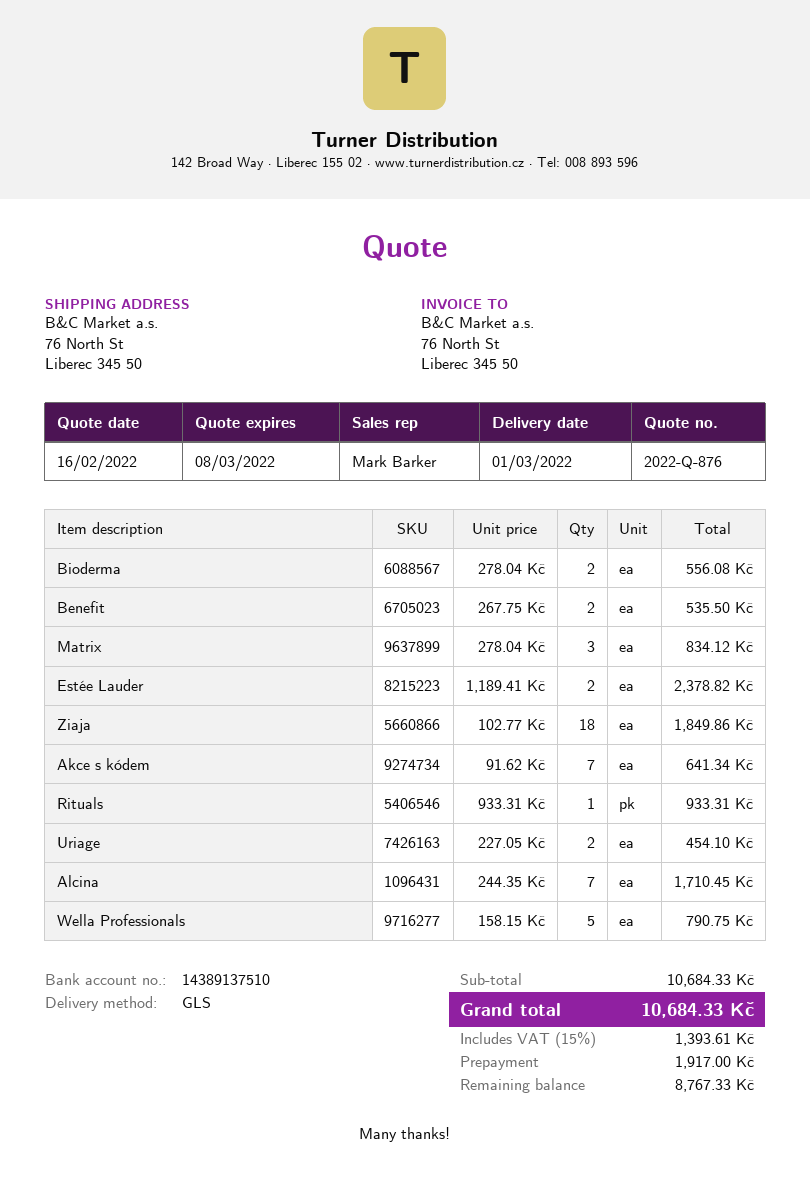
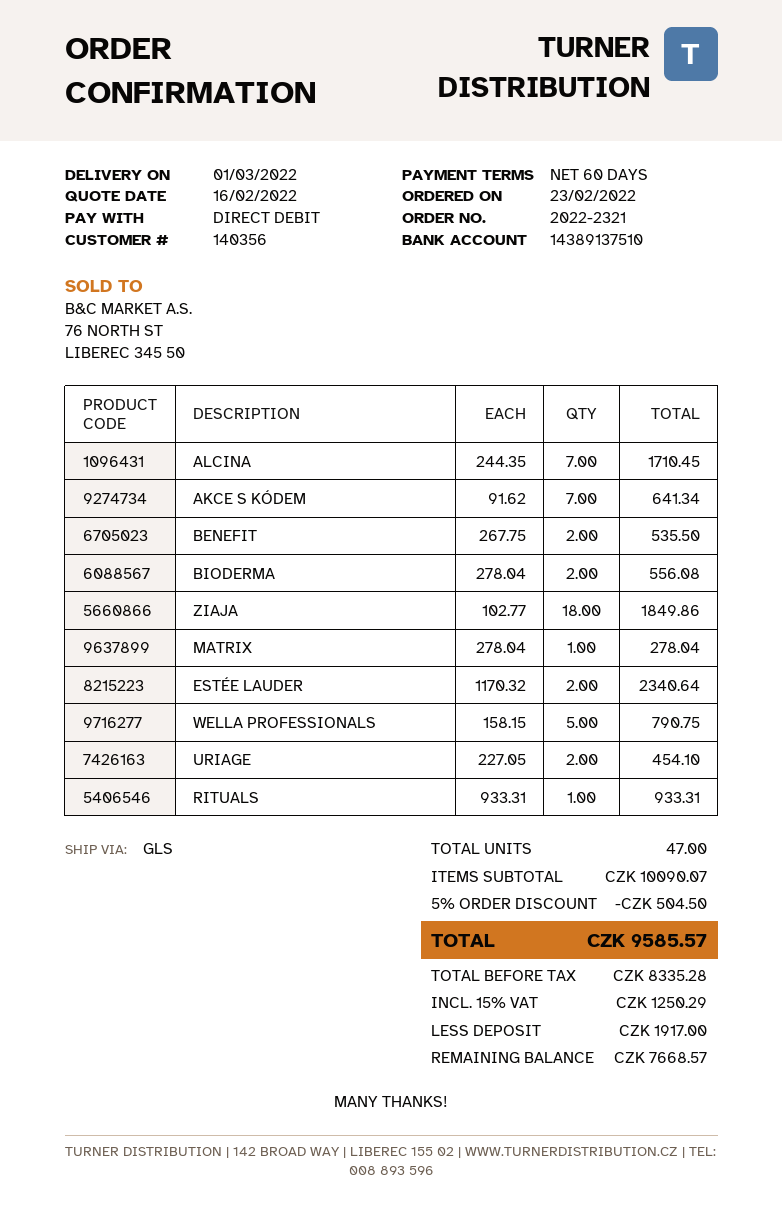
Matrix: 3 x 278.04 = 834.12 -> 1 x 278.04 = 278.04
Estée Lauder: 2 x 1189.41 = 2378.82 -> 2 x 1170.32 = 2340.64
subtotal: 10684.33 -> 10090.07
discount: none -> 5% = 504.50
tax: 15% = 1393.61 -> 15% = 1250.29
total: 10684.33 -> 9585.57
balance: 8767.33 -> 7668.57

